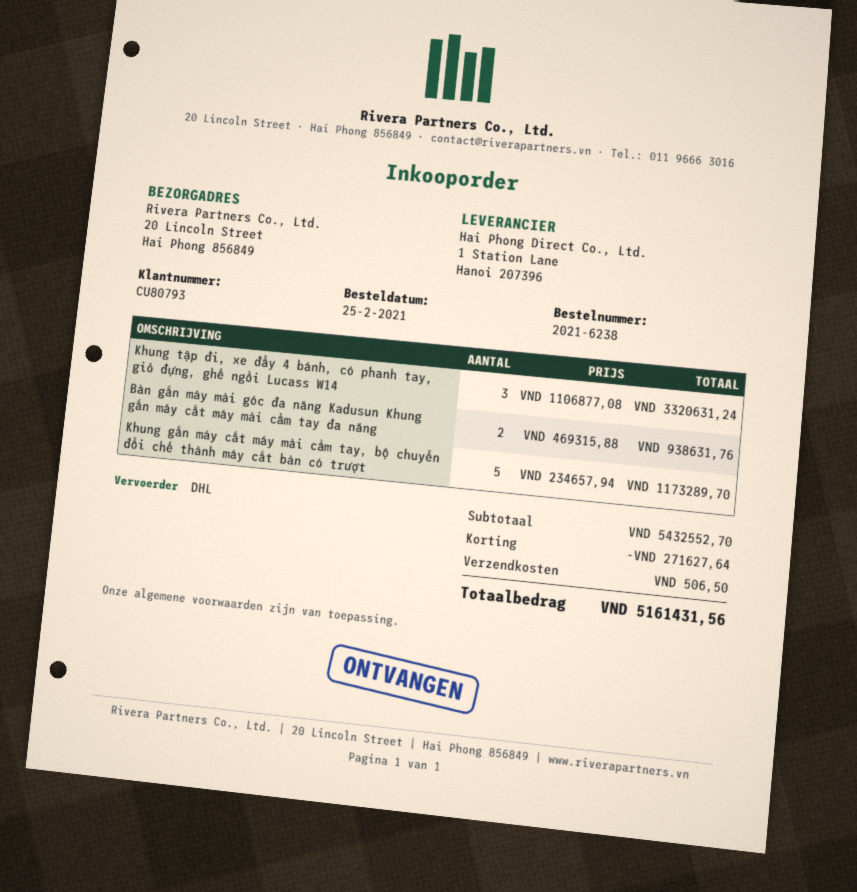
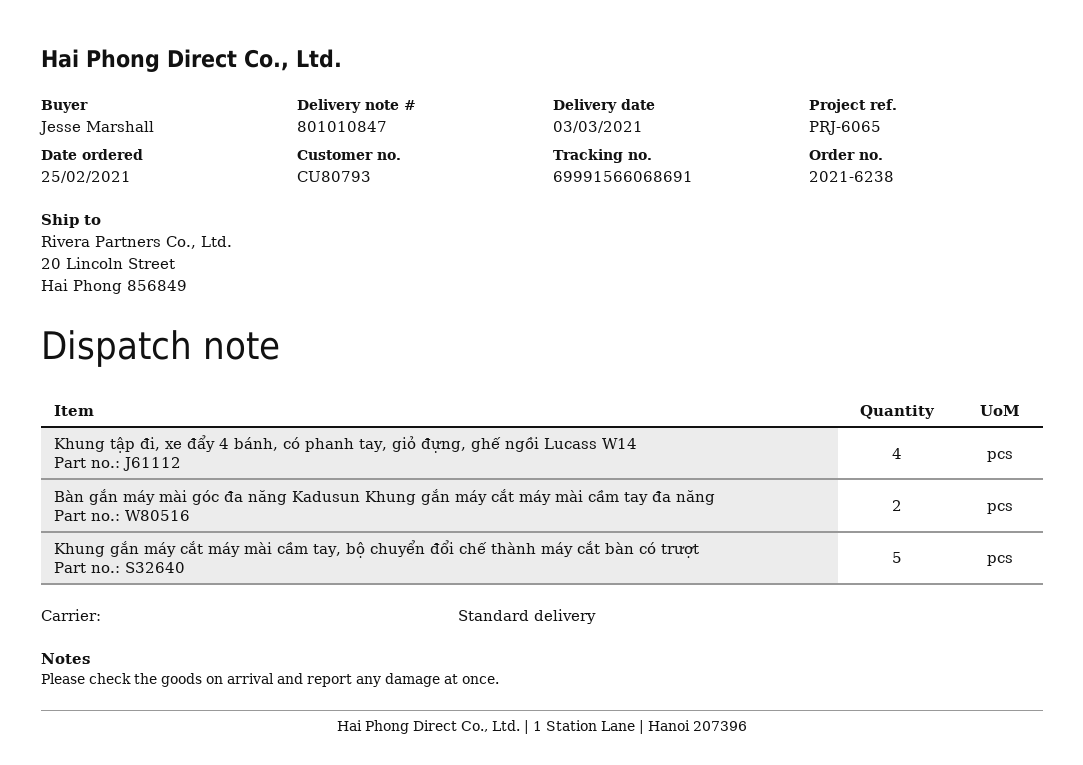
shipping method: DHL -> standard
Khung tập đi, xe đẩy 4 bánh, có phanh tay, giỏ đựng, ghế ngồi Lucass W14: 3 -> 4

